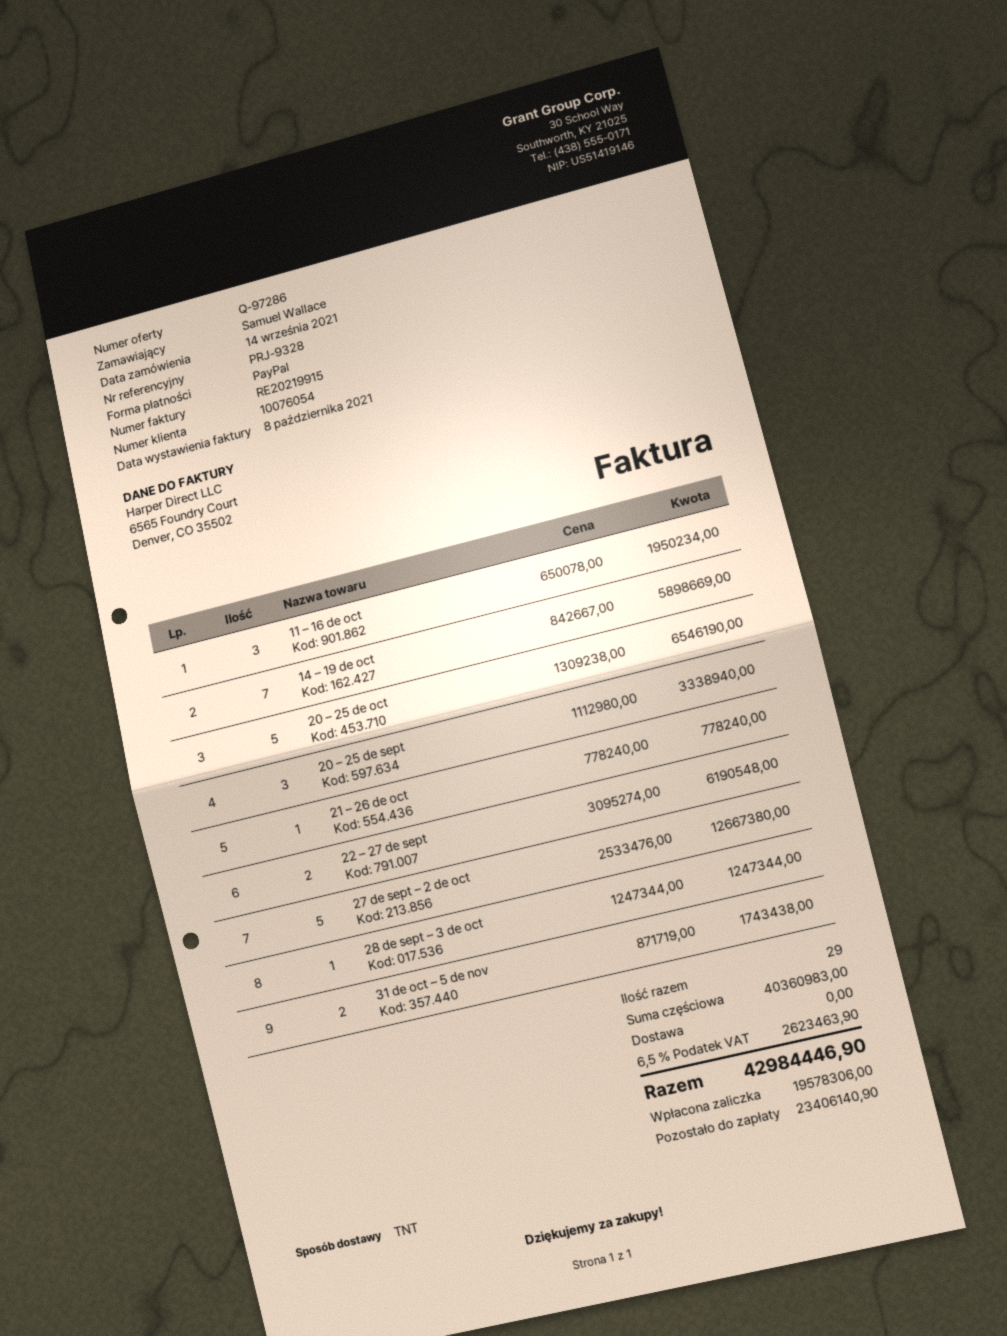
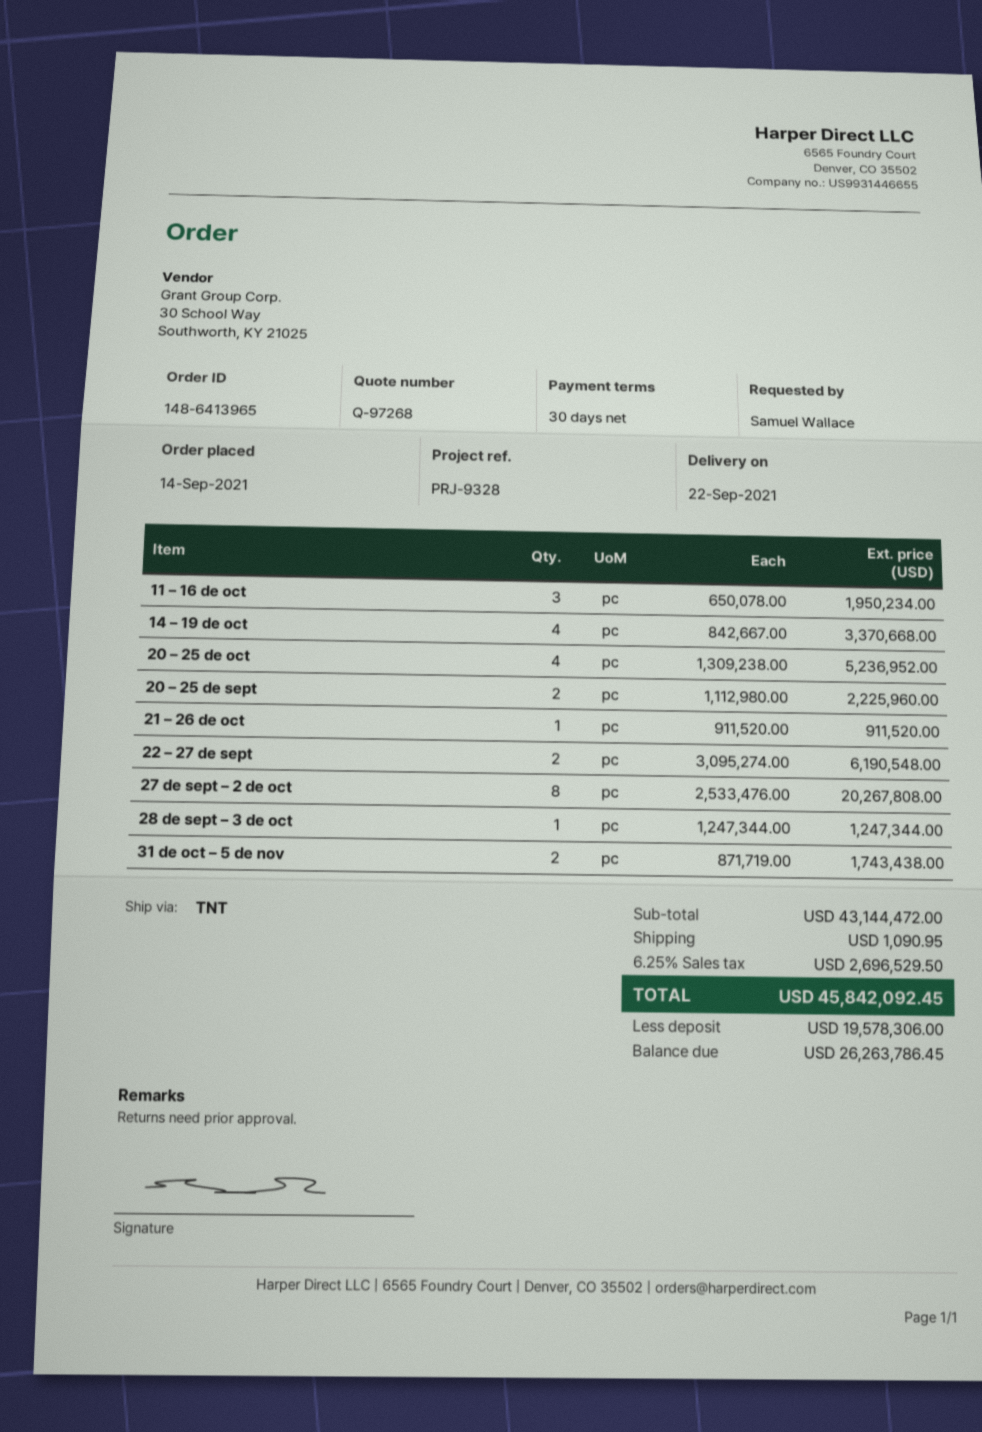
quote number: Q-97286 -> Q-97268
14 – 19 de oct: 7 x 842667.00 = 5898669.00 -> 4 x 842667.00 = 3370668.00
20 – 25 de oct: 5 x 1309238.00 = 6546190.00 -> 4 x 1309238.00 = 5236952.00
20 – 25 de sept: 3 x 1112980.00 = 3338940.00 -> 2 x 1112980.00 = 2225960.00
21 – 26 de oct: 1 x 778240.00 = 778240.00 -> 1 x 911520.00 = 911520.00
27 de sept – 2 de oct: 5 x 2533476.00 = 12667380.00 -> 8 x 2533476.00 = 20267808.00
subtotal: 40360983.00 -> 43144472.00
shipping: 0.00 -> 1090.95
tax: 6.5% = 2623463.90 -> 6.25% = 2696529.50
total: 42984446.90 -> 45842092.45
balance: 23406140.90 -> 26263786.45

